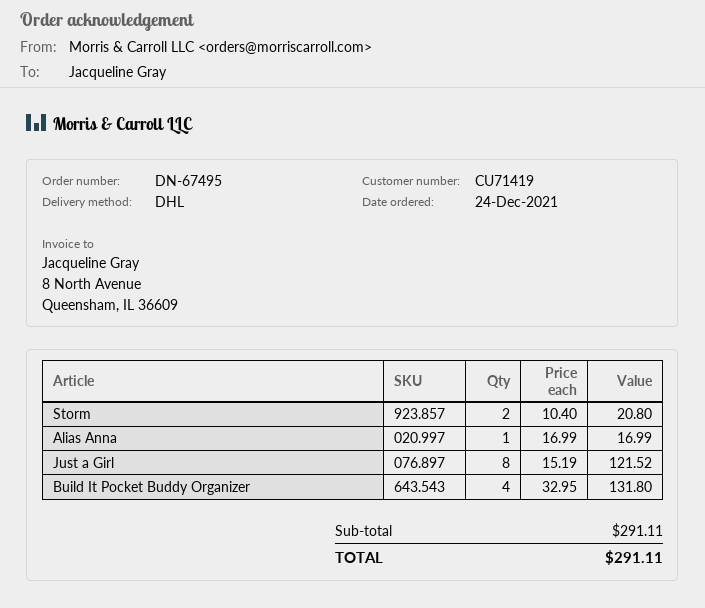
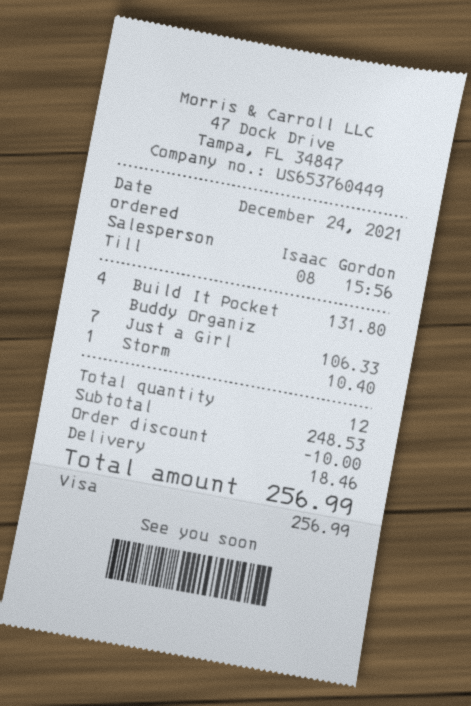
Storm: 2 for 20.80 -> 1 for 10.40
Alias Anna: 1 for 16.99 -> none
Just a Girl: 8 for 121.52 -> 7 for 106.33
subtotal: 291.11 -> 248.53
discount: none -> 10.00
shipping: none -> 18.46
total: 291.11 -> 256.99

